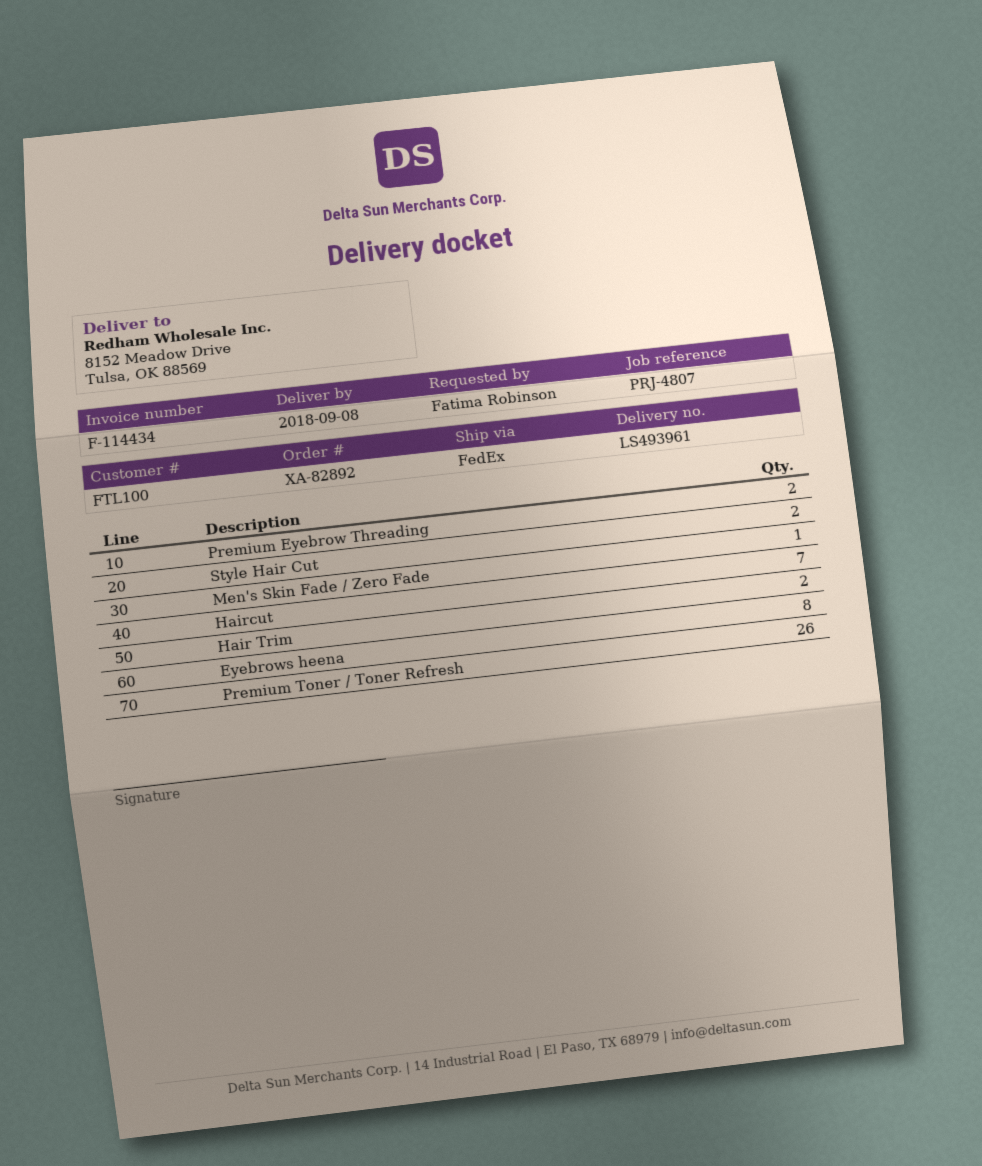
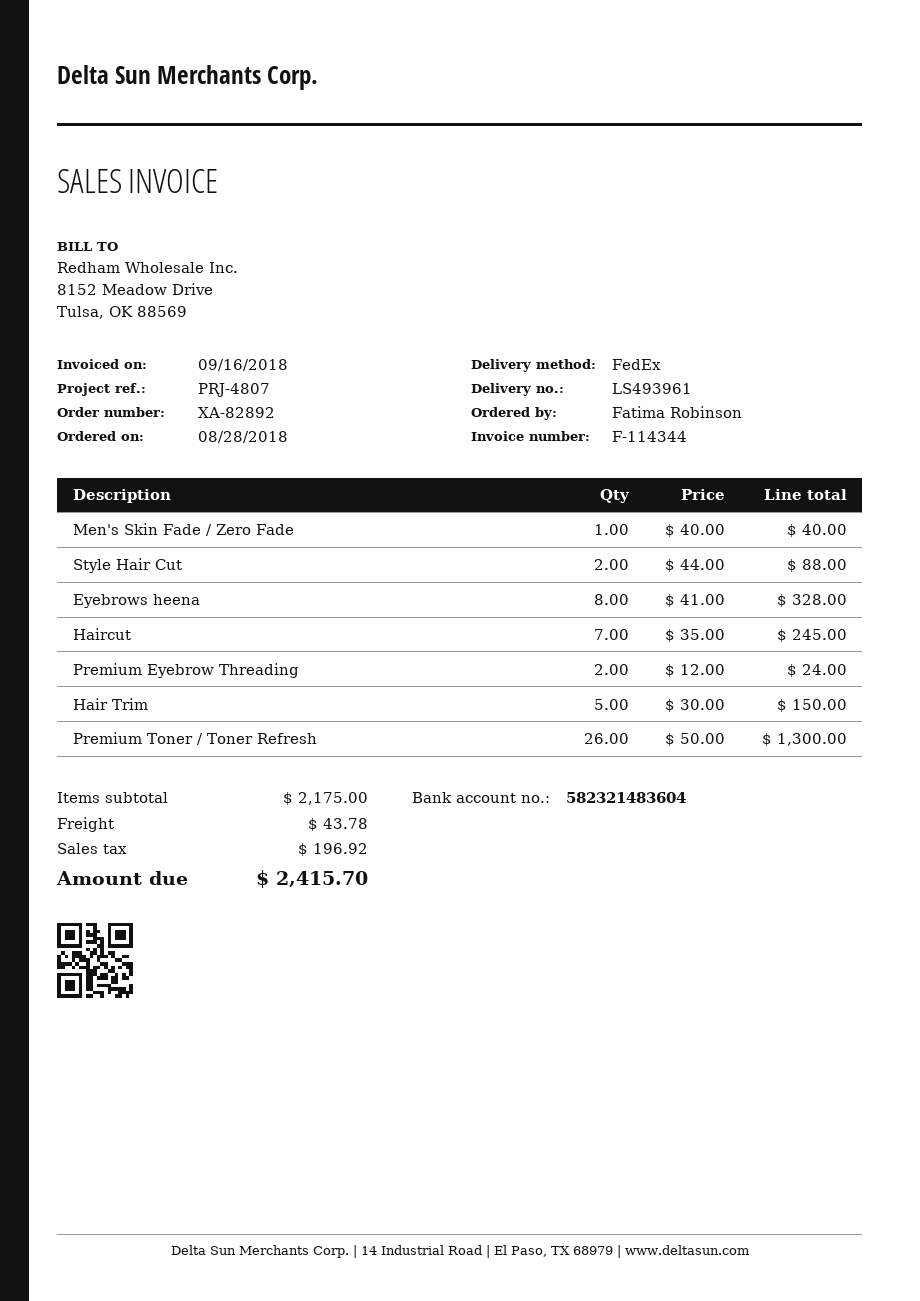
invoice number: F-114434 -> F-114344
Hair Trim: 2 -> 5

